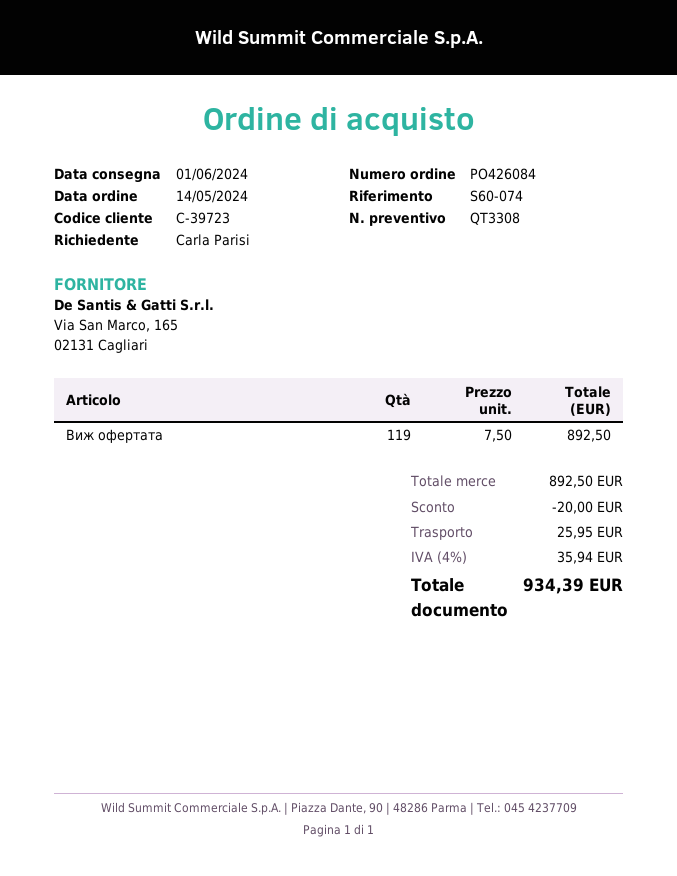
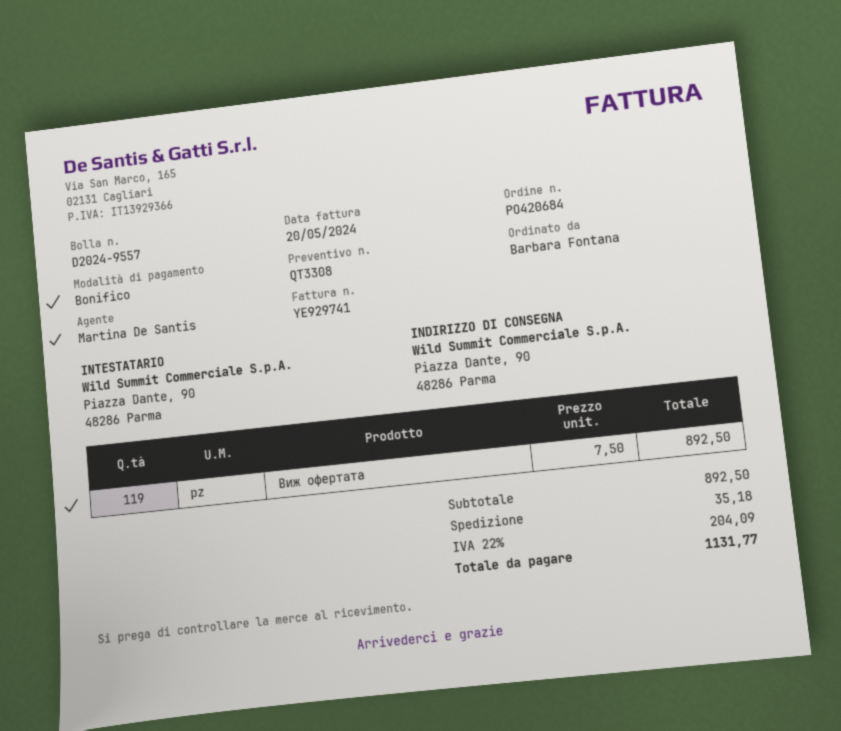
order number: PO426084 -> PO420684
ordered by: Carla Parisi -> Barbara Fontana
discount: 20.00 -> none
shipping: 25.95 -> 35.18
tax: 4% = 35.94 -> 22% = 204.09
total: 934.39 -> 1131.77

